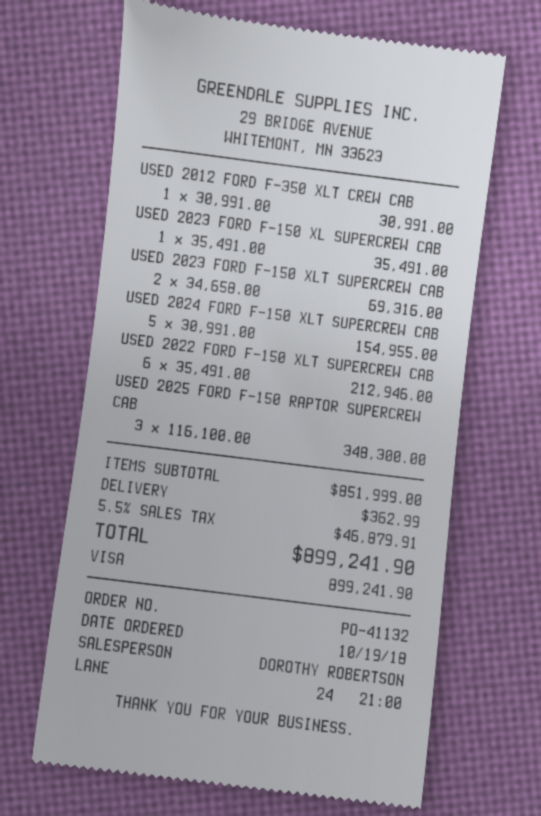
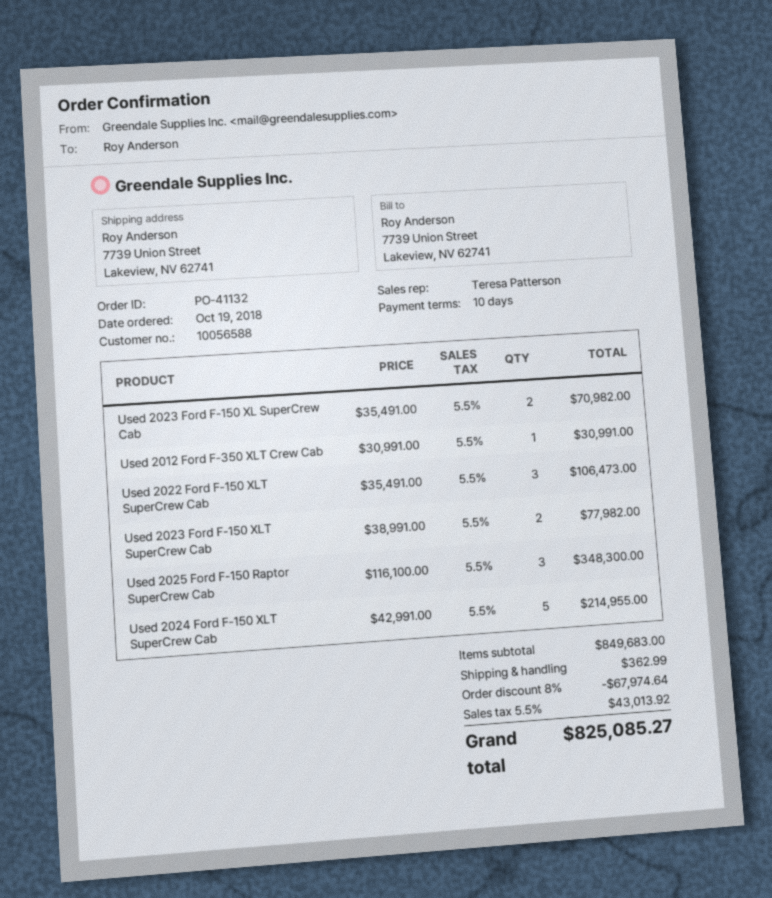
sales rep: DOROTHY ROBERTSON -> Teresa Patterson
USED 2023 FORD F-150 XL SUPERCREW CAB: 1 x 35491.00 = 35491.00 -> 2 x 35491.00 = 70982.00
USED 2023 FORD F-150 XLT SUPERCREW CAB: 2 x 34658.00 = 69316.00 -> 2 x 38991.00 = 77982.00
USED 2024 FORD F-150 XLT SUPERCREW CAB: 5 x 30991.00 = 154955.00 -> 5 x 42991.00 = 214955.00
USED 2022 FORD F-150 XLT SUPERCREW CAB: 6 x 35491.00 = 212946.00 -> 3 x 35491.00 = 106473.00
subtotal: 851999.00 -> 849683.00
discount: none -> 8% = 67974.64
tax: 5.5% = 46879.91 -> 5.5% = 43013.92
total: 899241.90 -> 825085.27

